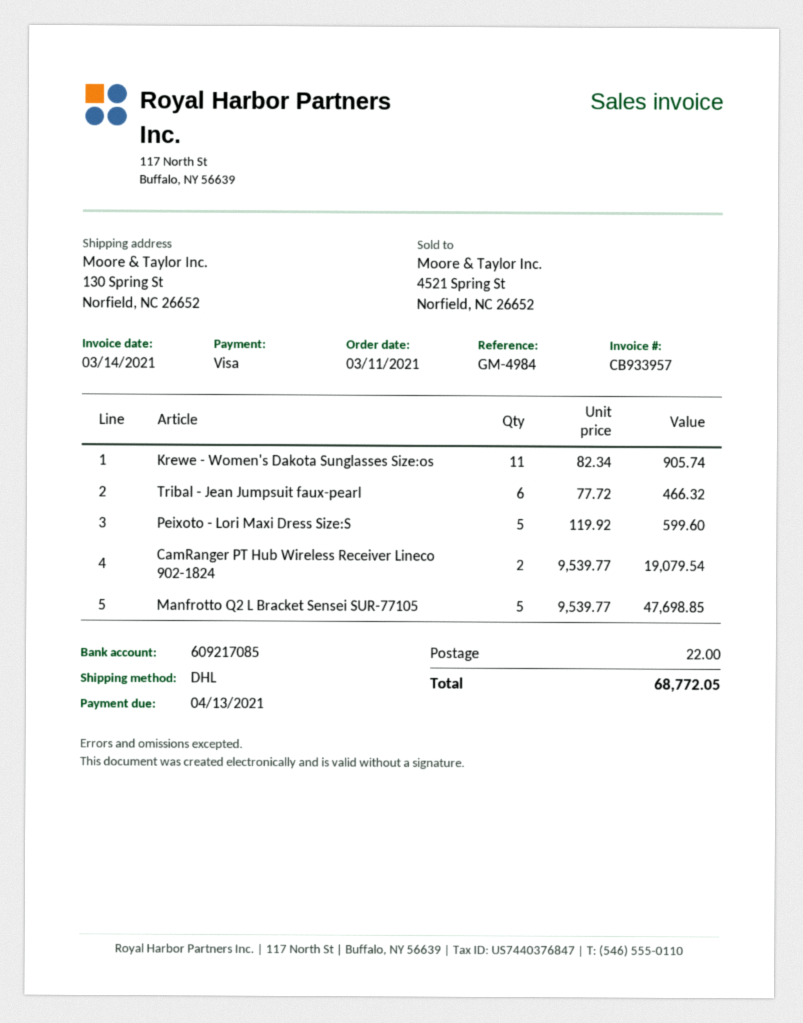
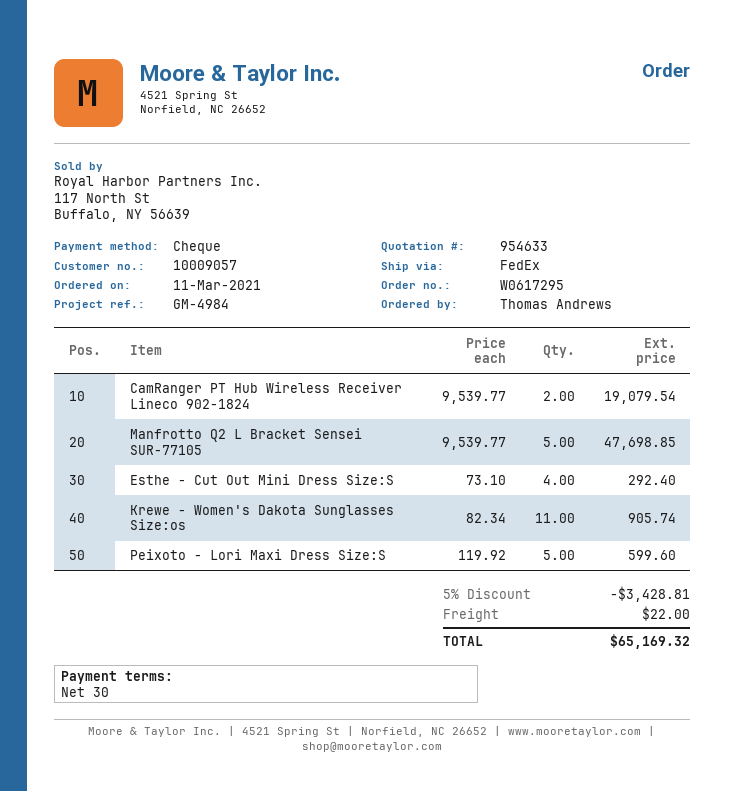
payment method: Visa -> cheque
shipping method: DHL -> FedEx
Tribal - Jean Jumpsuit faux-pearl: 6 x 77.72 = 466.32 -> none
Esthe - Cut Out Mini Dress Size:S: none -> 4 x 73.10 = 292.40
discount: none -> 5% = 3428.81
total: 68772.05 -> 65169.32

